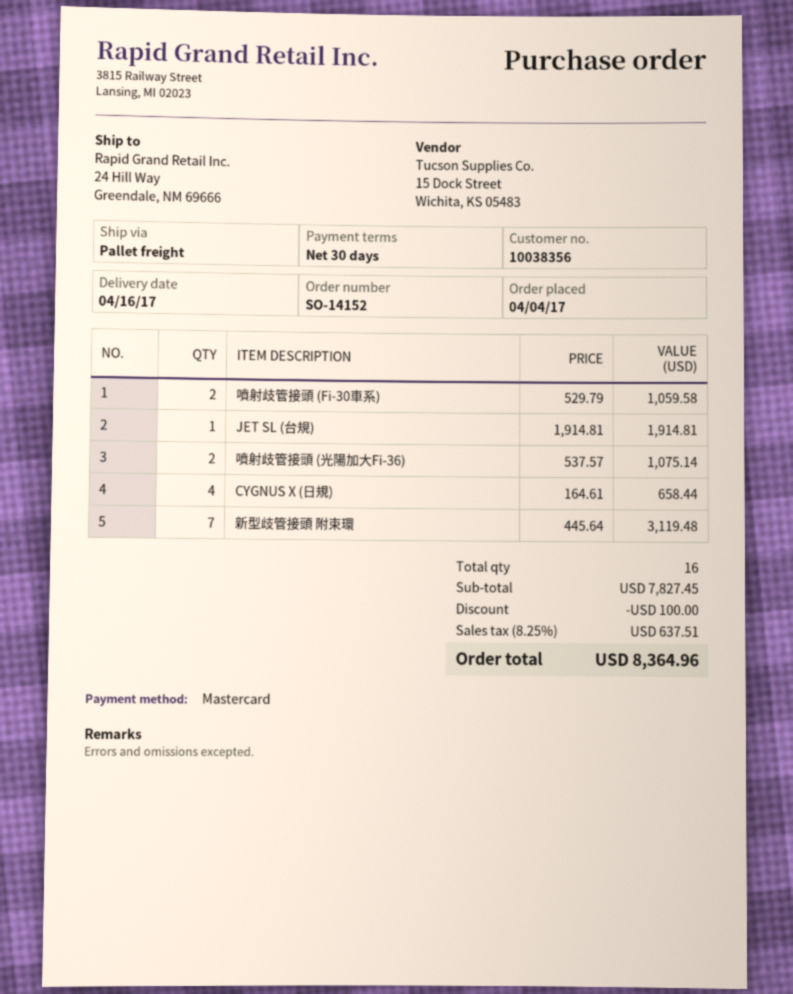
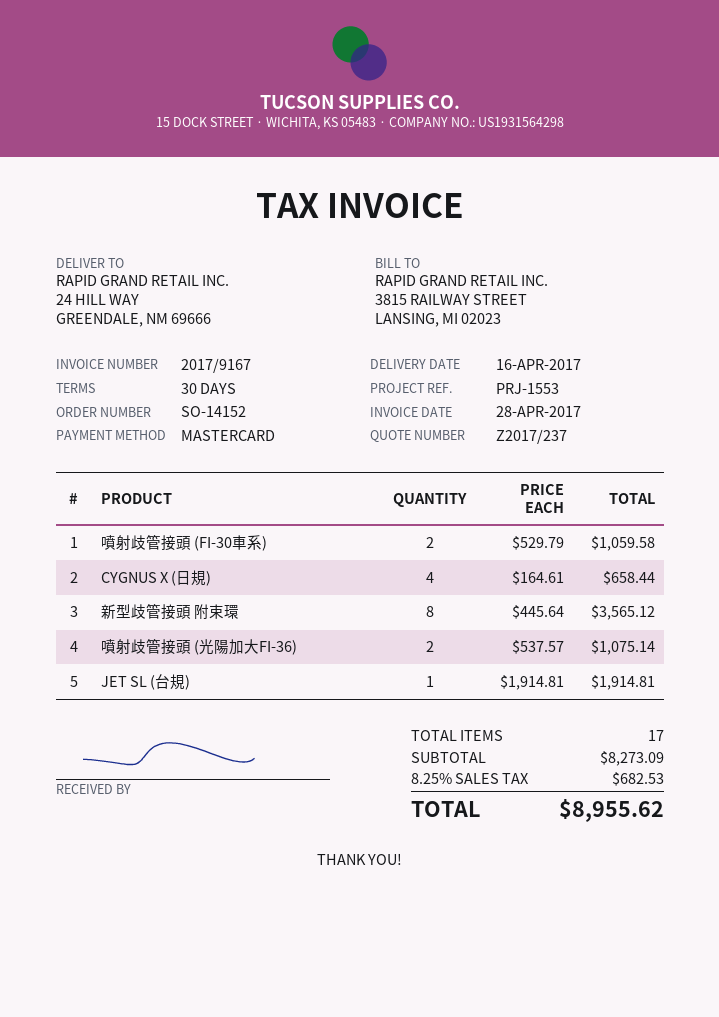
新型歧管接頭 附束環: 7 x 445.64 = 3119.48 -> 8 x 445.64 = 3565.12
total quantity: 16 -> 17
subtotal: 7827.45 -> 8273.09
discount: 100.00 -> none
tax: 8.25% = 637.51 -> 8.25% = 682.53
total: 8364.96 -> 8955.62

